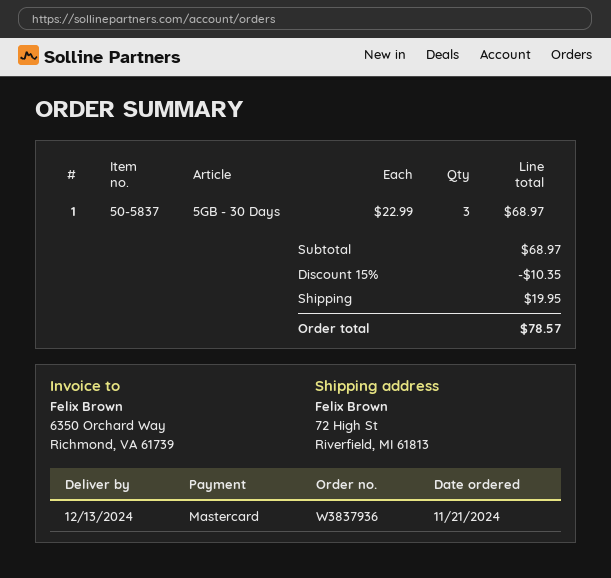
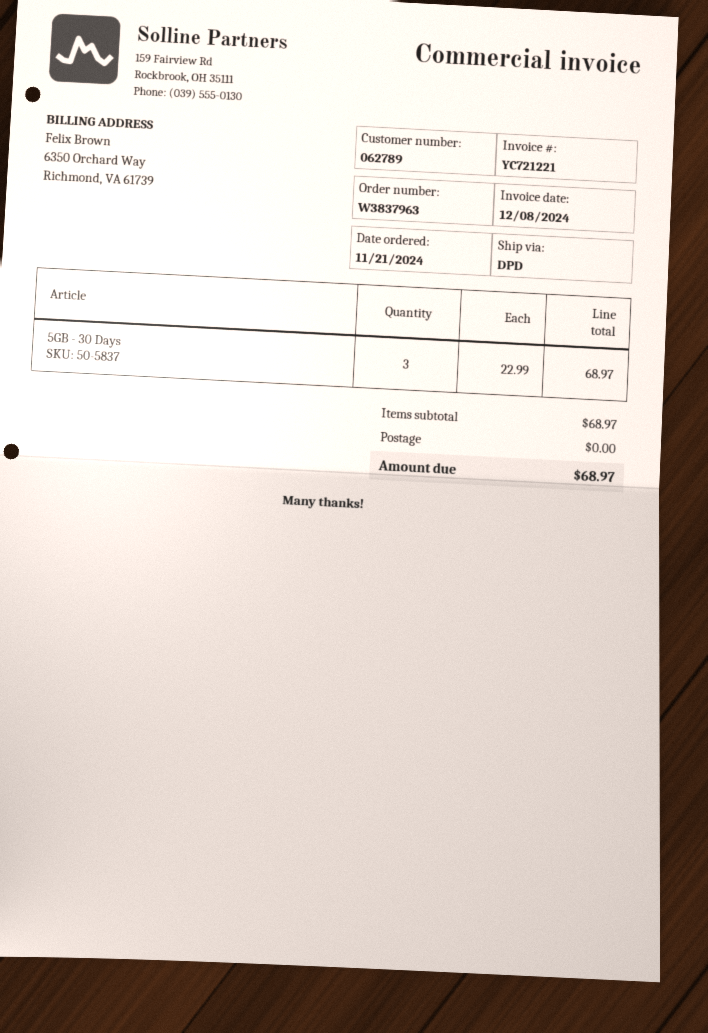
order number: W3837936 -> W3837963
discount: 15% = 10.35 -> none
shipping: 19.95 -> 0.00
total: 78.57 -> 68.97

